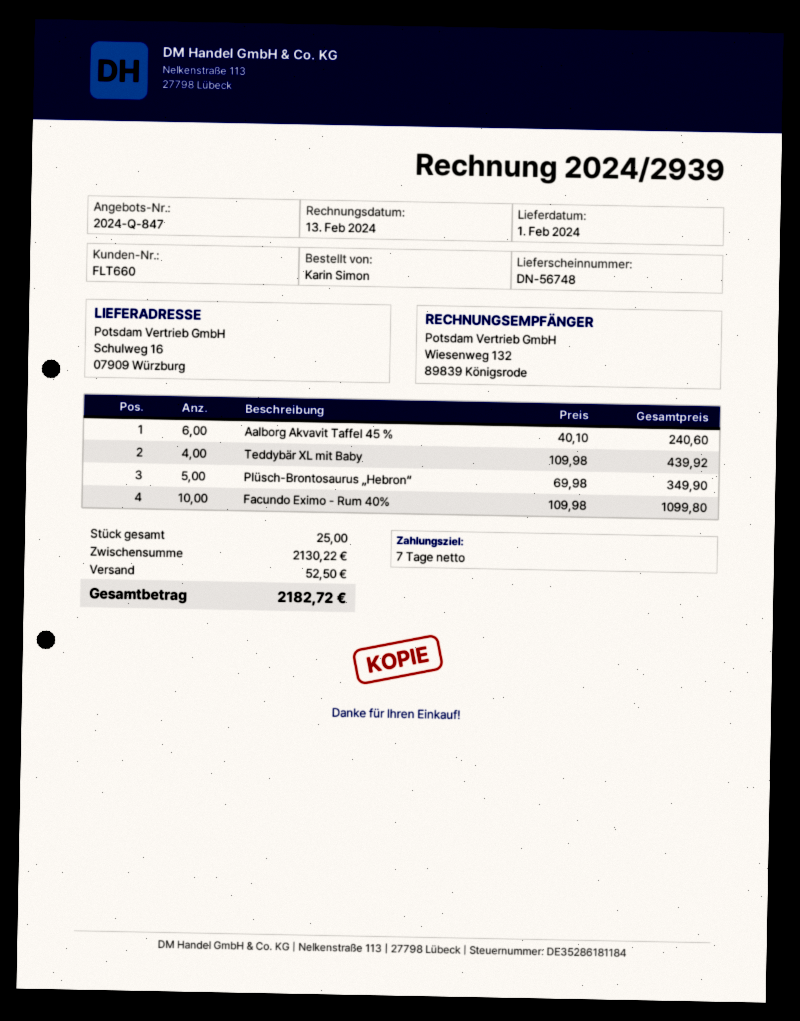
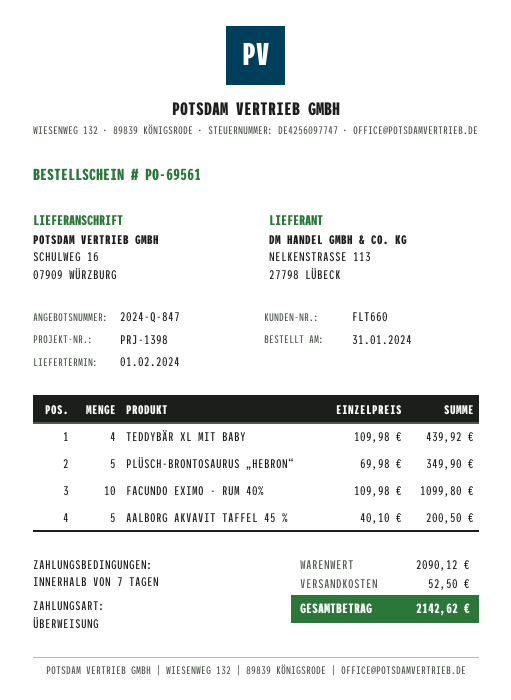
Aalborg Akvavit Taffel 45 %: 6 x 40.10 = 240.60 -> 5 x 40.10 = 200.50
subtotal: 2130.22 -> 2090.12
total: 2182.72 -> 2142.62

